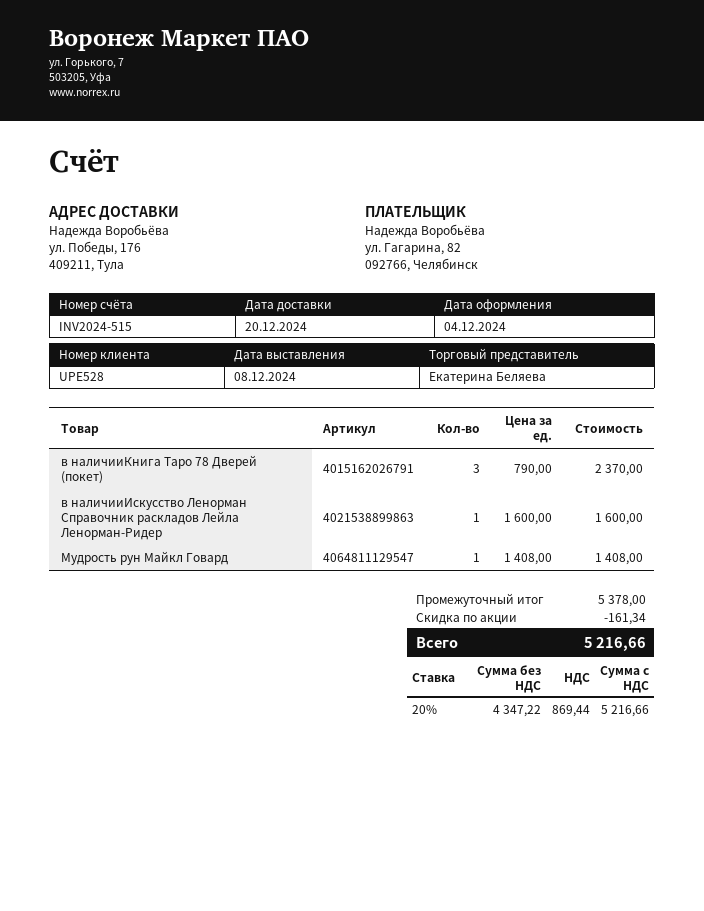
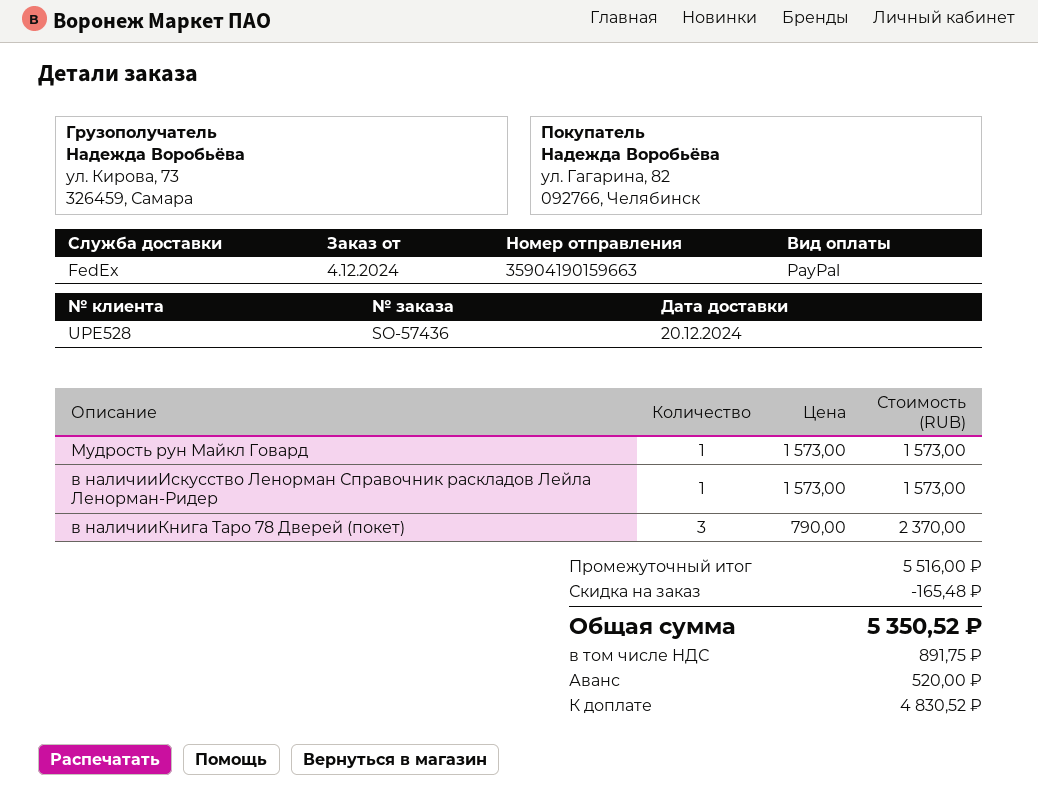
ship to: ул. Победы, 176, 409211, Тула -> ул. Кирова, 73, 326459, Самара
в наличииИскусство Ленорман Справочник раскладов Лейла Ленорман-Ридер: 1 x 1600.00 = 1600.00 -> 1 x 1573.00 = 1573.00
Мудрость рун Майкл Говард: 1 x 1408.00 = 1408.00 -> 1 x 1573.00 = 1573.00
subtotal: 5378.00 -> 5516.00
discount: 161.34 -> 165.48
tax: 869.44 -> 891.75
total: 5216.66 -> 5350.52

